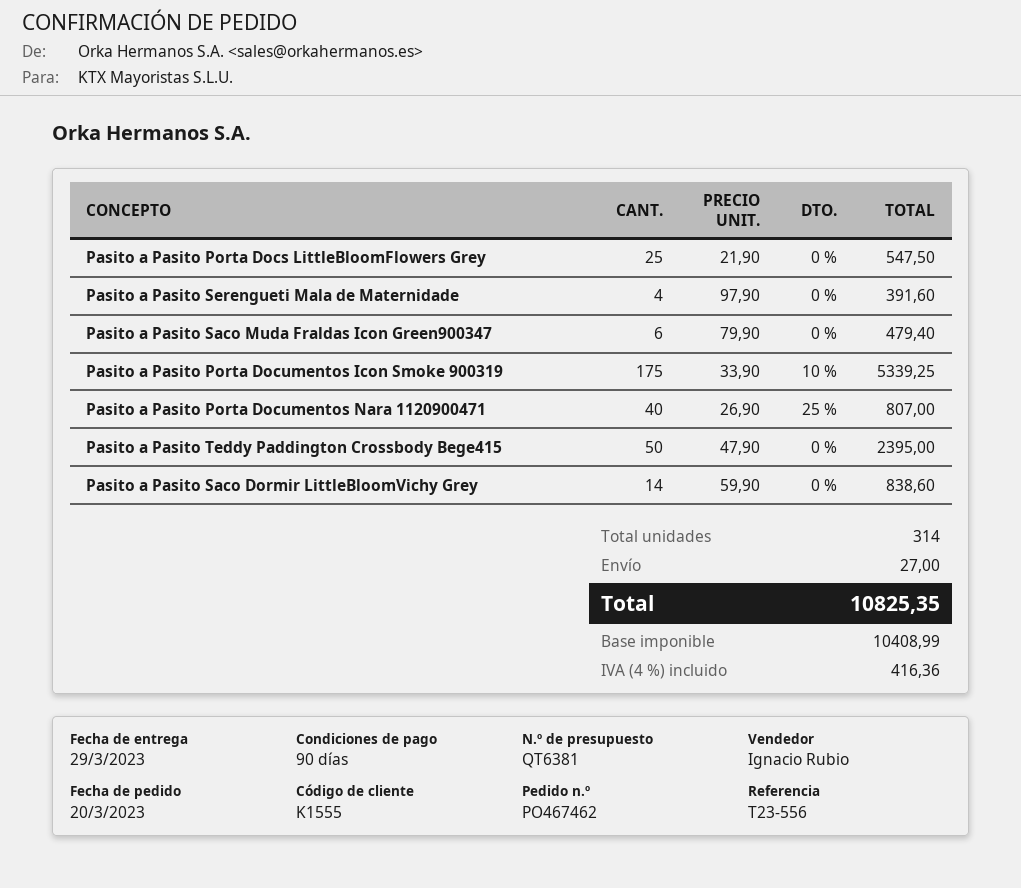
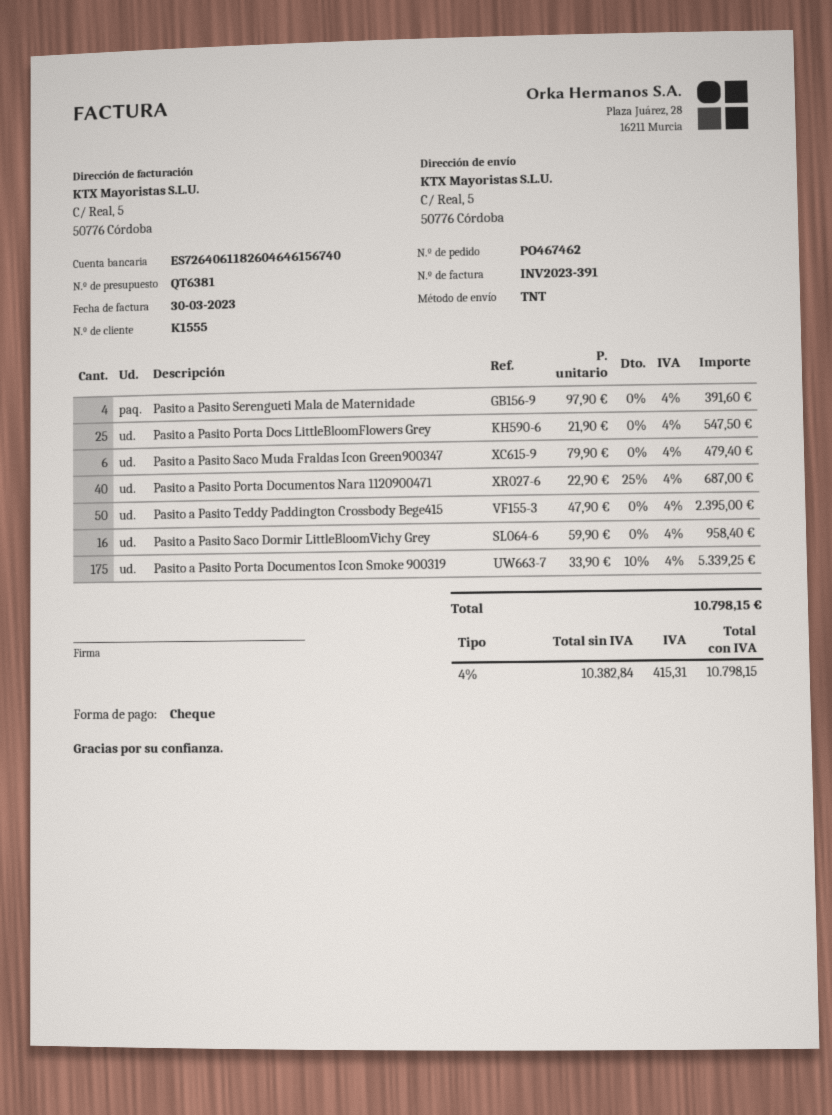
Pasito a Pasito Porta Documentos Nara 1120900471: 40 x 26.90 - 25% = 807.00 -> 40 x 22.90 - 25% = 687.00
Pasito a Pasito Saco Dormir LittleBloomVichy Grey: 14 x 59.90 = 838.60 -> 16 x 59.90 = 958.40
shipping: 27.00 -> none
net: 10408.99 -> 10382.84
tax: 4% = 416.36 -> 4% = 415.31
total: 10825.35 -> 10798.15

